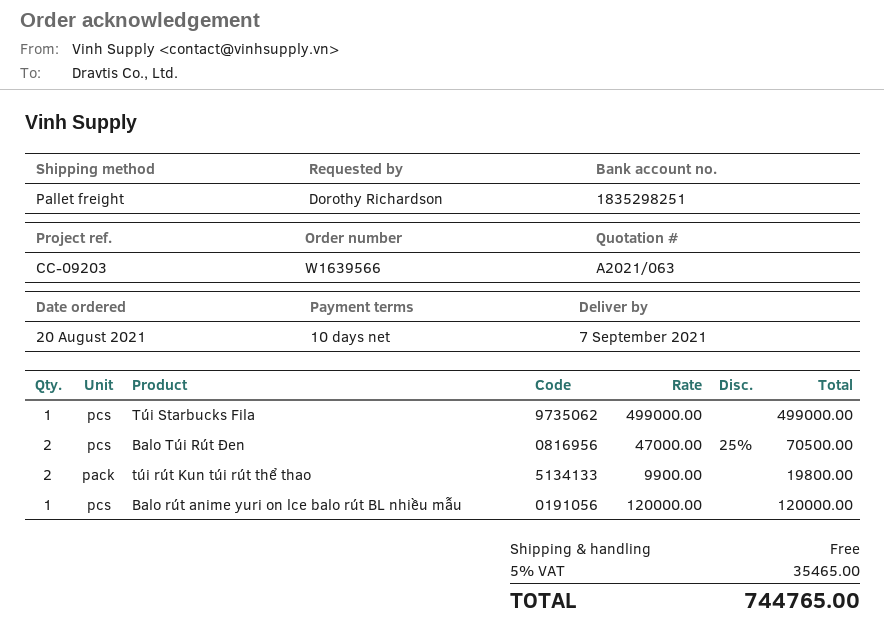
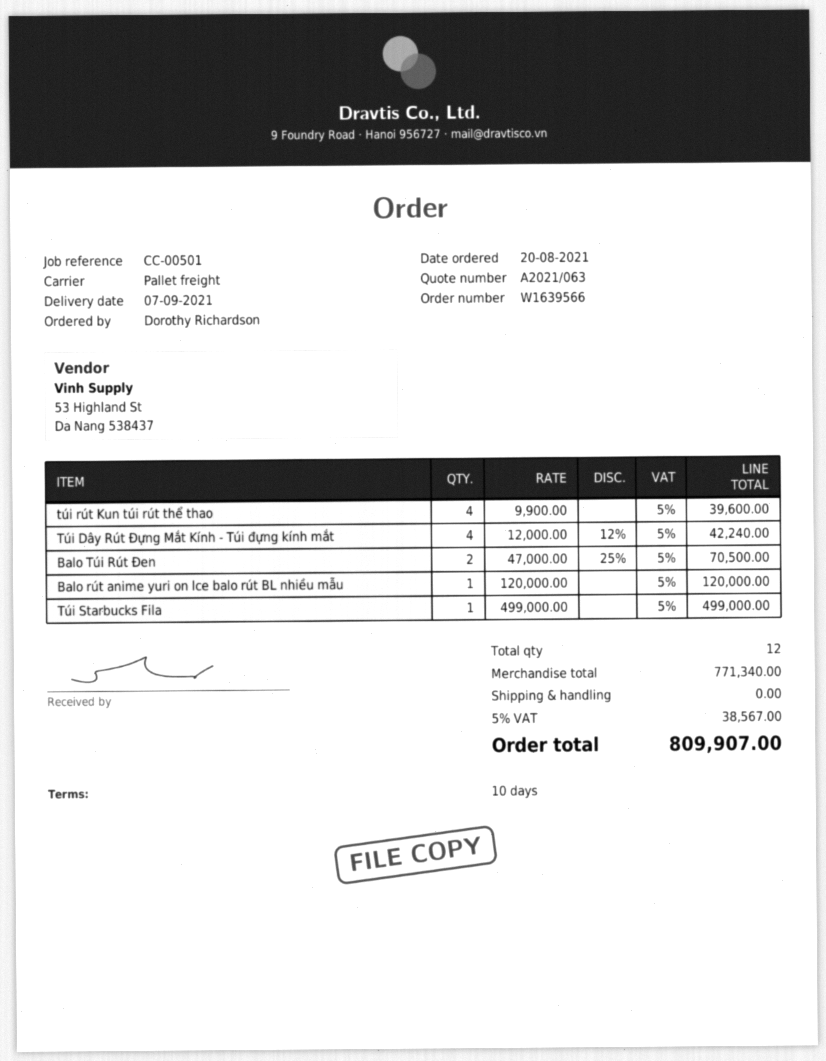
reference: CC-09203 -> CC-00501
túi rút Kun túi rút thể thao: 2 x 9900.00 = 19800.00 -> 4 x 9900.00 = 39600.00
Túi Dây Rút Đựng Mắt Kính - Túi đựng kính mắt: none -> 4 x 12000.00 - 12% = 42240.00
tax: 5% = 35465.00 -> 5% = 38567.00
total: 744765.00 -> 809907.00

